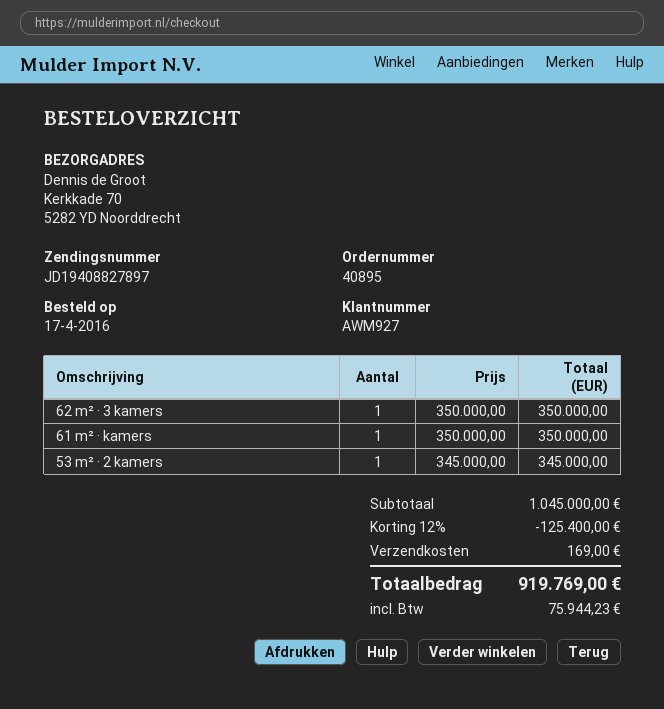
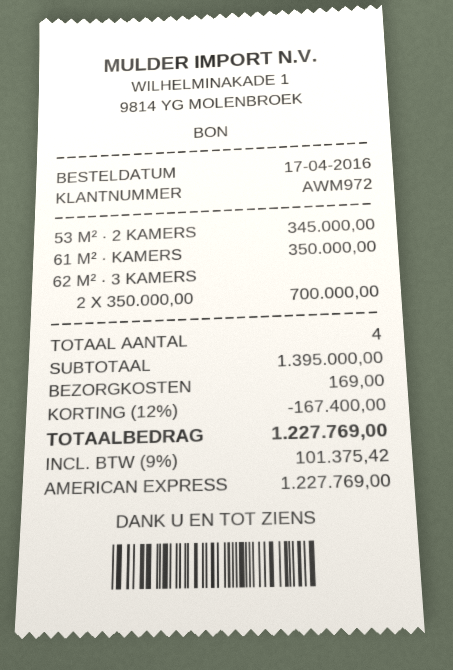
customer number: AWM927 -> AWM972
62 m² · 3 kamers: 1 x 350000.00 = 350000.00 -> 2 x 350000.00 = 700000.00
subtotal: 1045000.00 -> 1395000.00
discount: 12% = 125400.00 -> 12% = 167400.00
tax: 75944.23 -> 101375.42
total: 919769.00 -> 1227769.00

